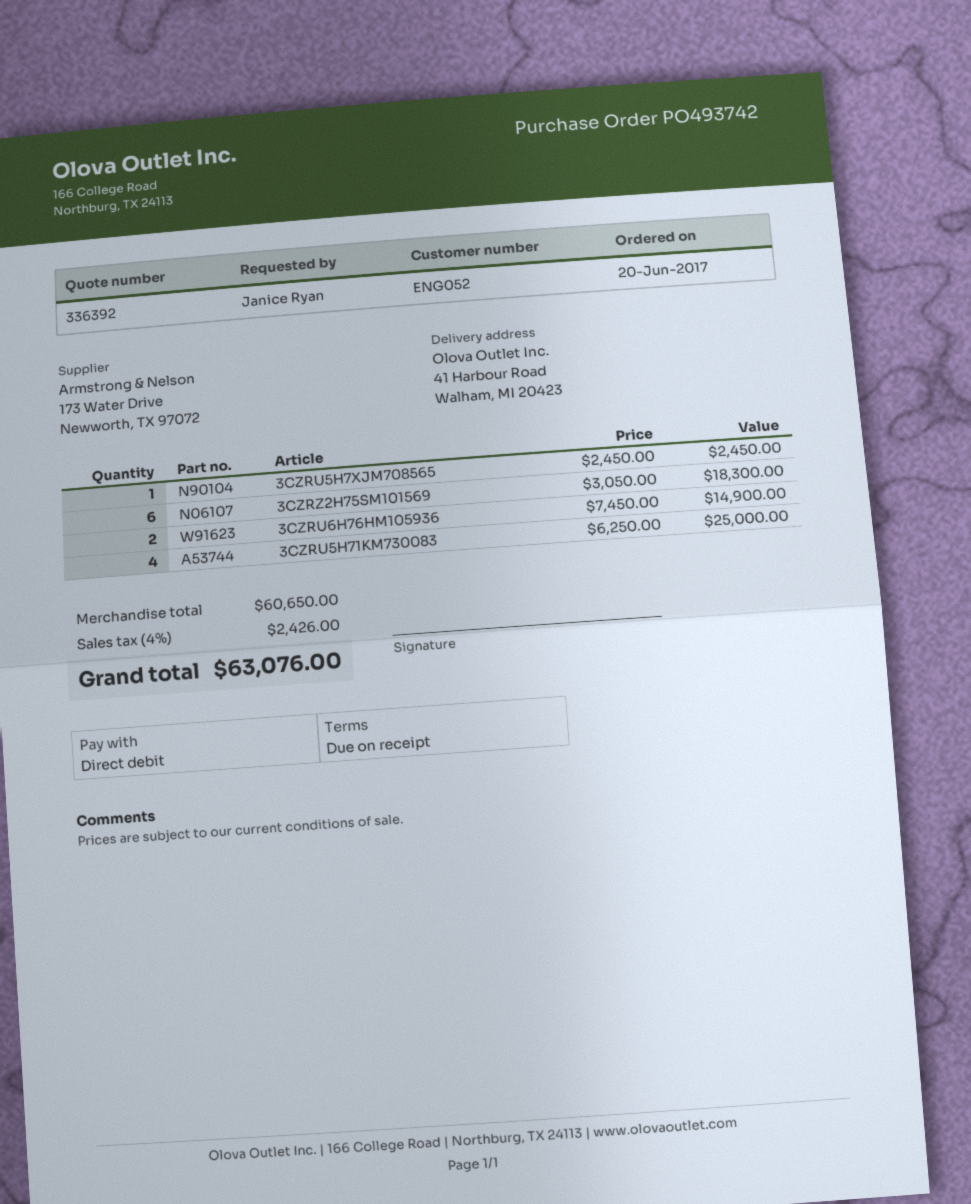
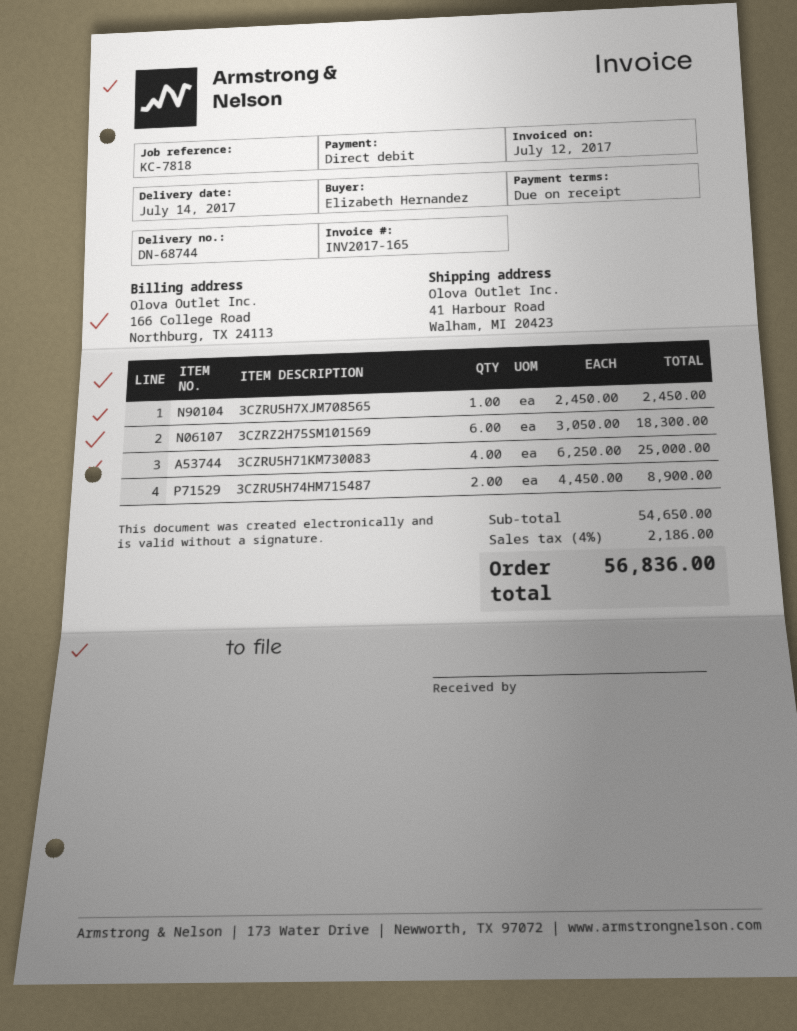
ordered by: Janice Ryan -> Elizabeth Hernandez
3CZRU6H76HM105936: 2 x 7450.00 = 14900.00 -> none
3CZRU5H74HM715487: none -> 2 x 4450.00 = 8900.00
subtotal: 60650.00 -> 54650.00
tax: 4% = 2426.00 -> 4% = 2186.00
total: 63076.00 -> 56836.00

